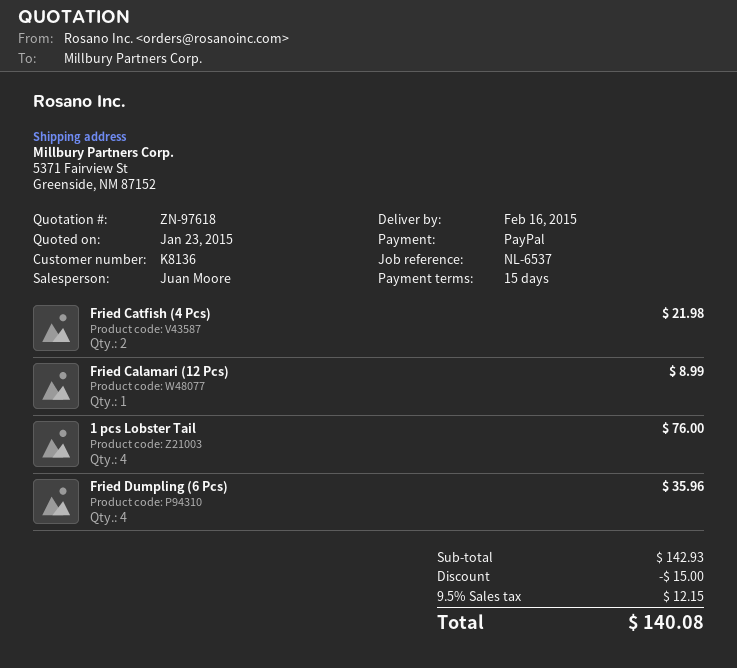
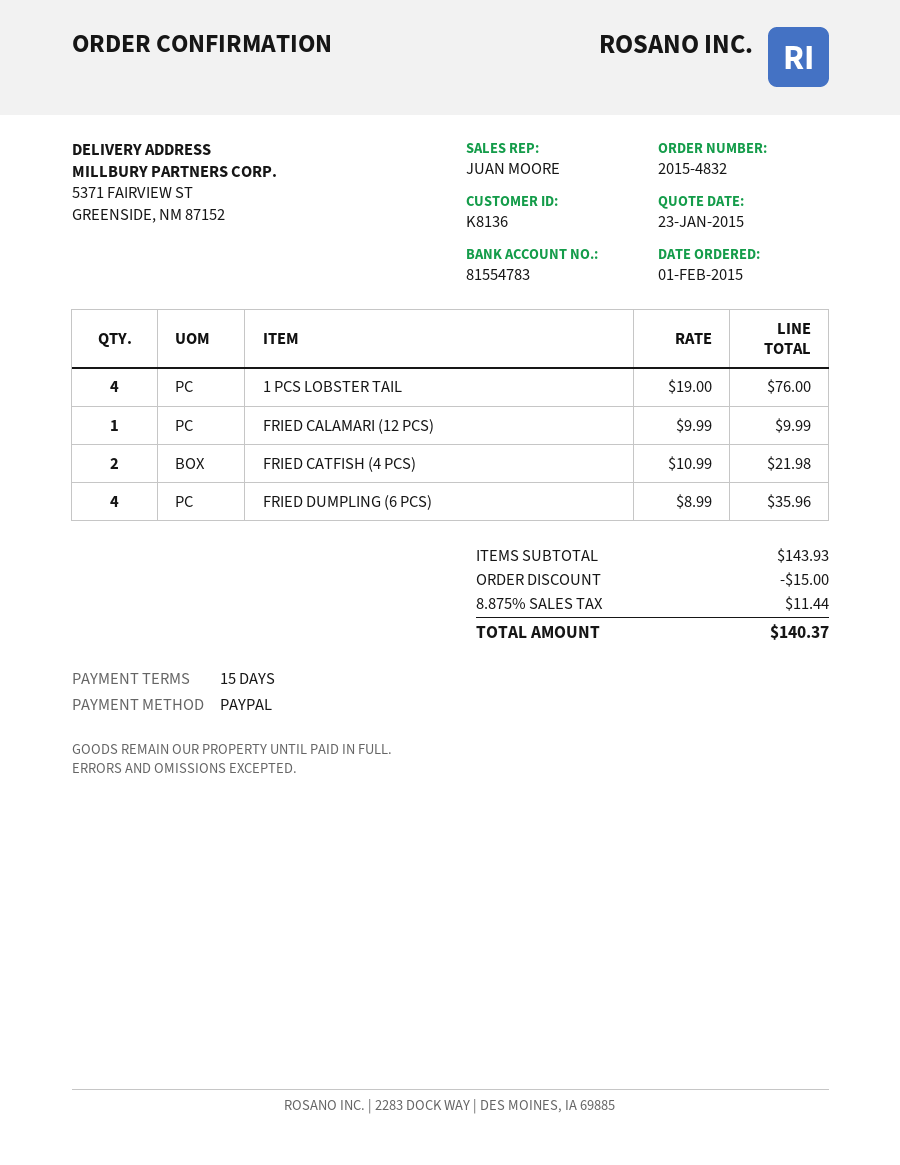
Fried Calamari (12 Pcs): 1 for 8.99 -> 1 for 9.99
subtotal: 142.93 -> 143.93
tax: 9.5% = 12.15 -> 8.875% = 11.44
total: 140.08 -> 140.37

